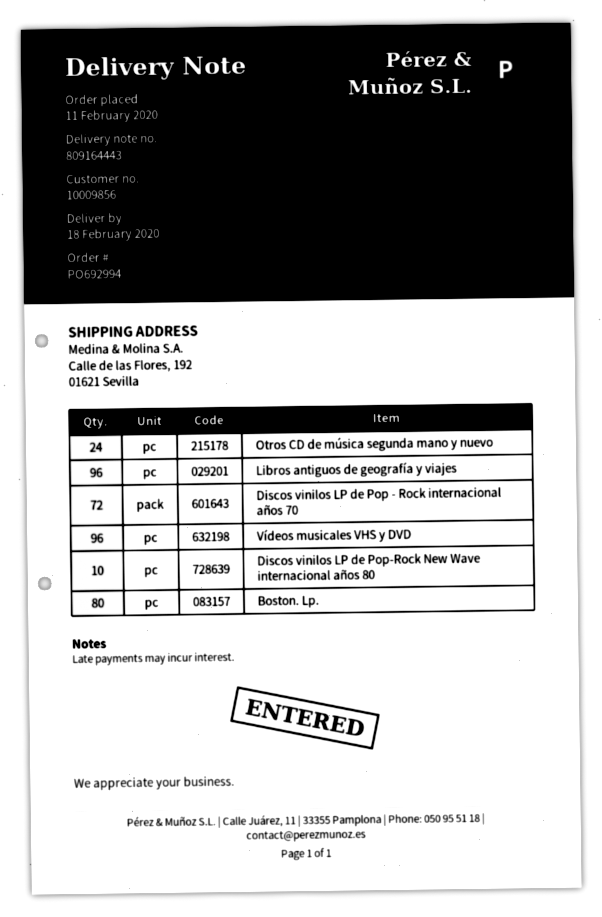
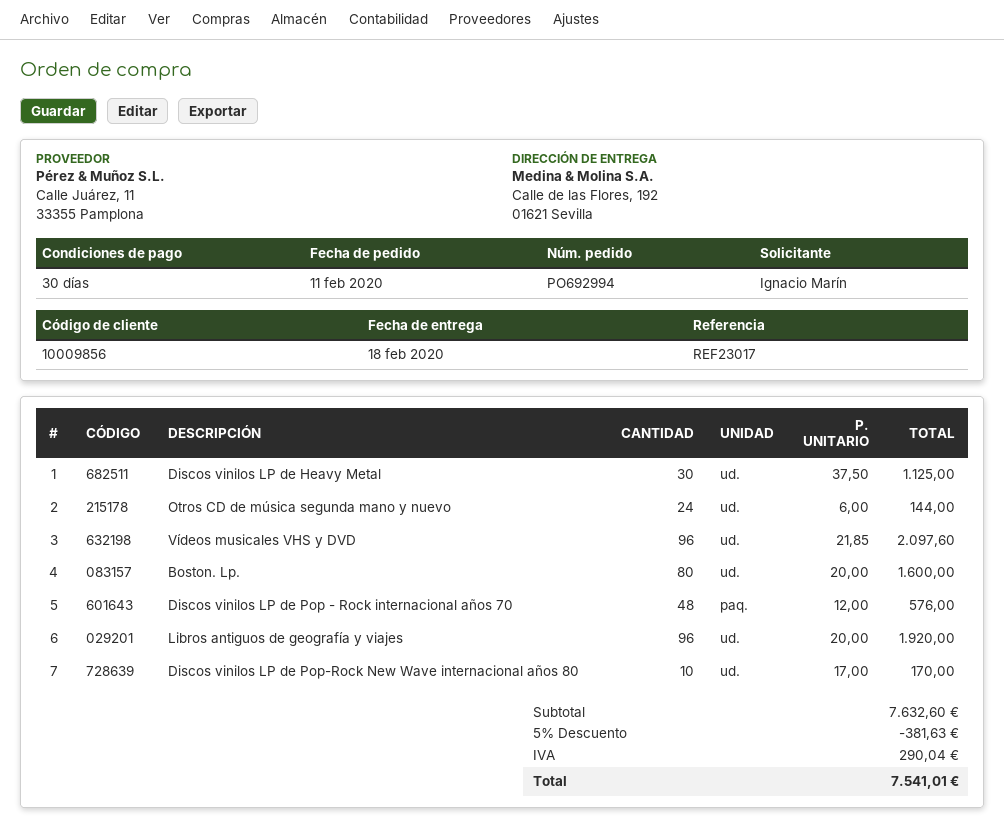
Discos vinilos LP de Pop - Rock internacional años 70: 72 -> 48
Discos vinilos LP de Heavy Metal: none -> 30

